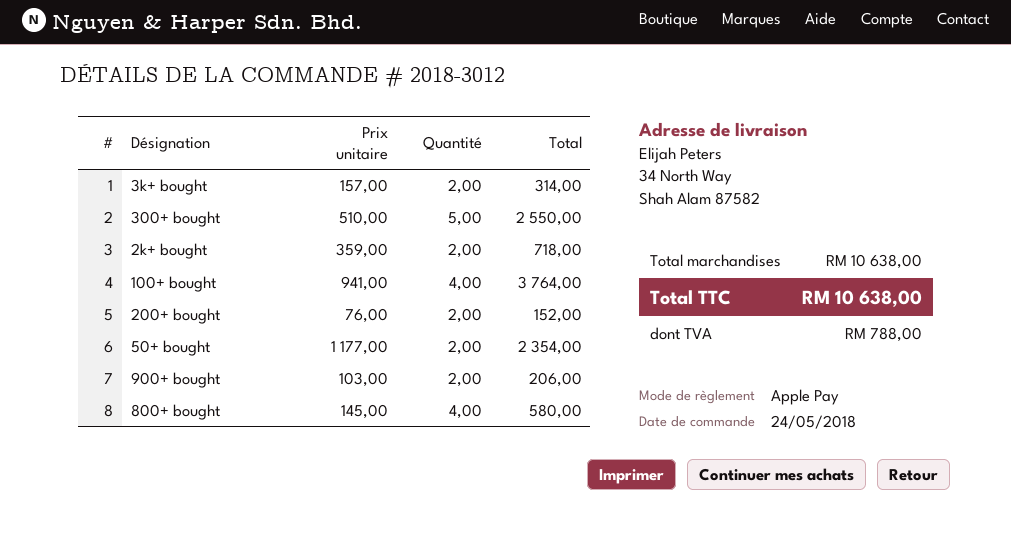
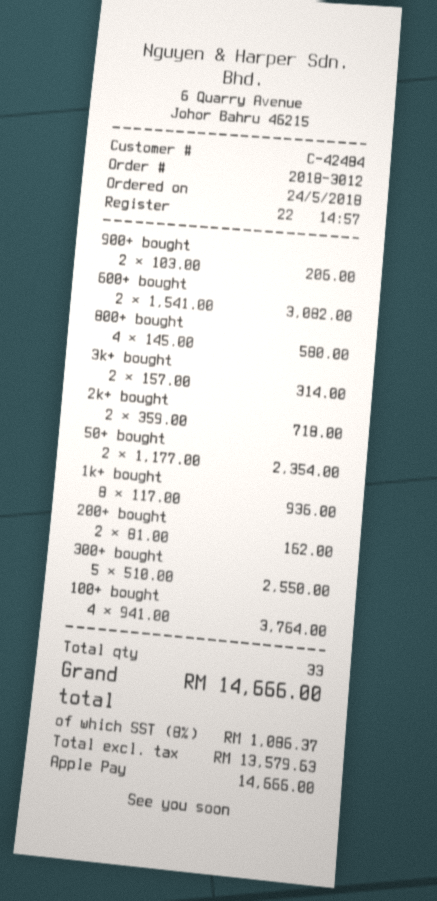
200+ bought: 2 x 76.00 = 152.00 -> 2 x 81.00 = 162.00
600+ bought: none -> 2 x 1541.00 = 3082.00
1k+ bought: none -> 8 x 117.00 = 936.00
tax: 788.00 -> 1086.37
total: 10638.00 -> 14666.00

